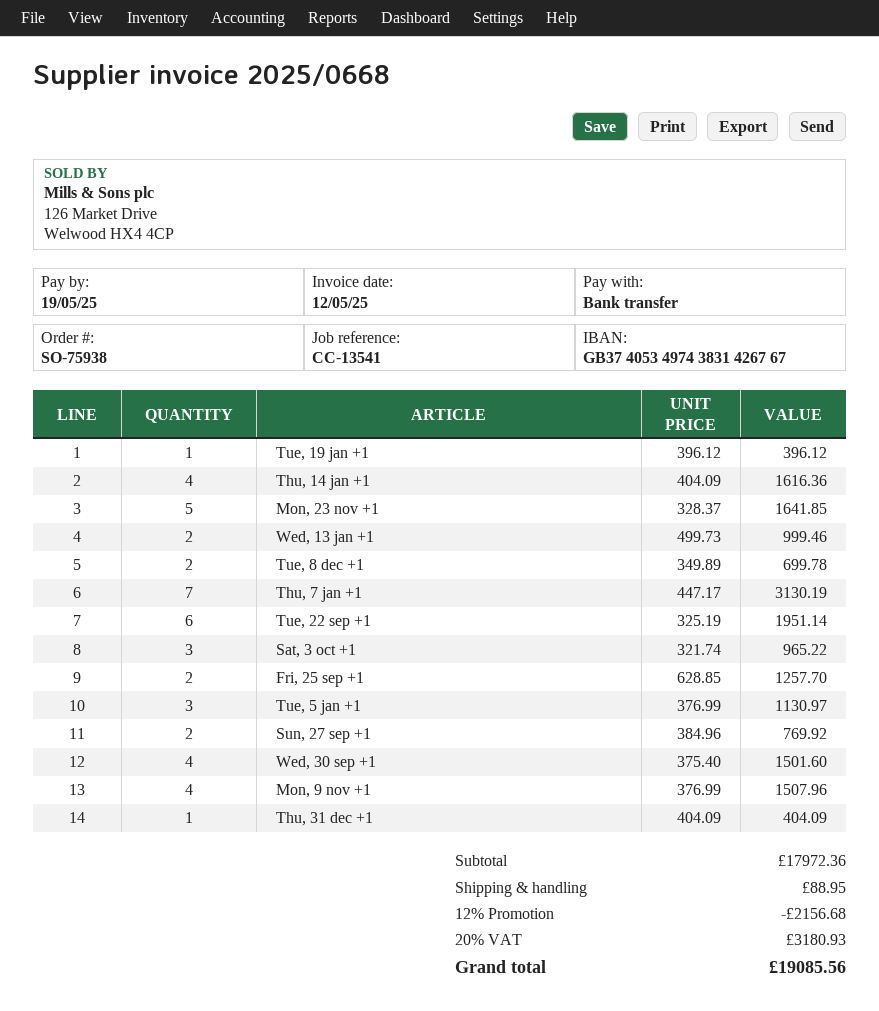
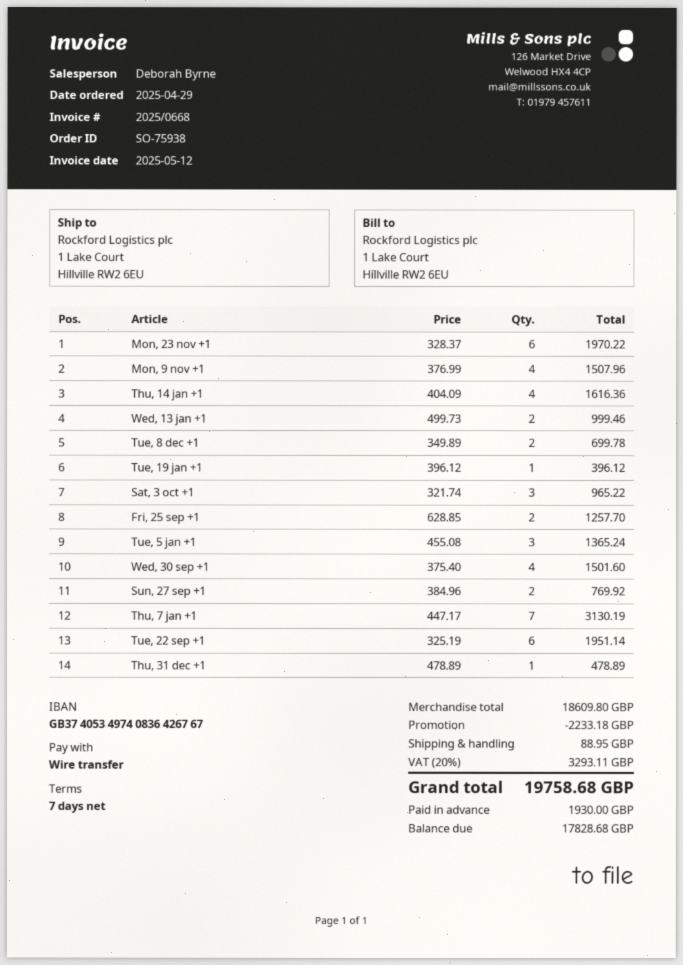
bank account: GB37405349743831426767 -> GB37405349740836426767
Mon, 23 nov +1: 5 x 328.37 = 1641.85 -> 6 x 328.37 = 1970.22
Tue, 5 jan +1: 3 x 376.99 = 1130.97 -> 3 x 455.08 = 1365.24
Thu, 31 dec +1: 1 x 404.09 = 404.09 -> 1 x 478.89 = 478.89
subtotal: 17972.36 -> 18609.80
discount: 2156.68 -> 2233.18
tax: 20% = 3180.93 -> 20% = 3293.11
total: 19085.56 -> 19758.68

